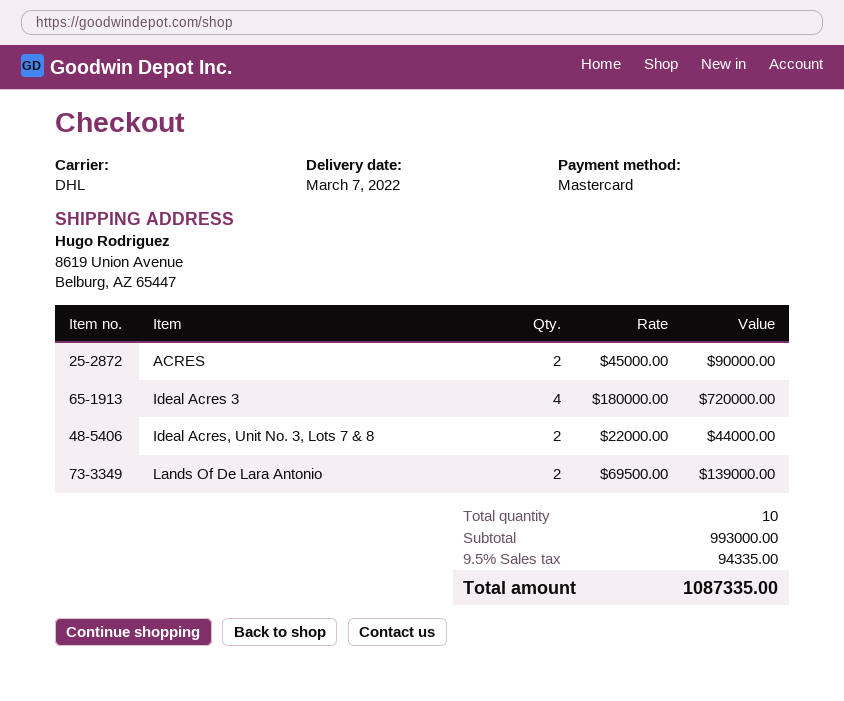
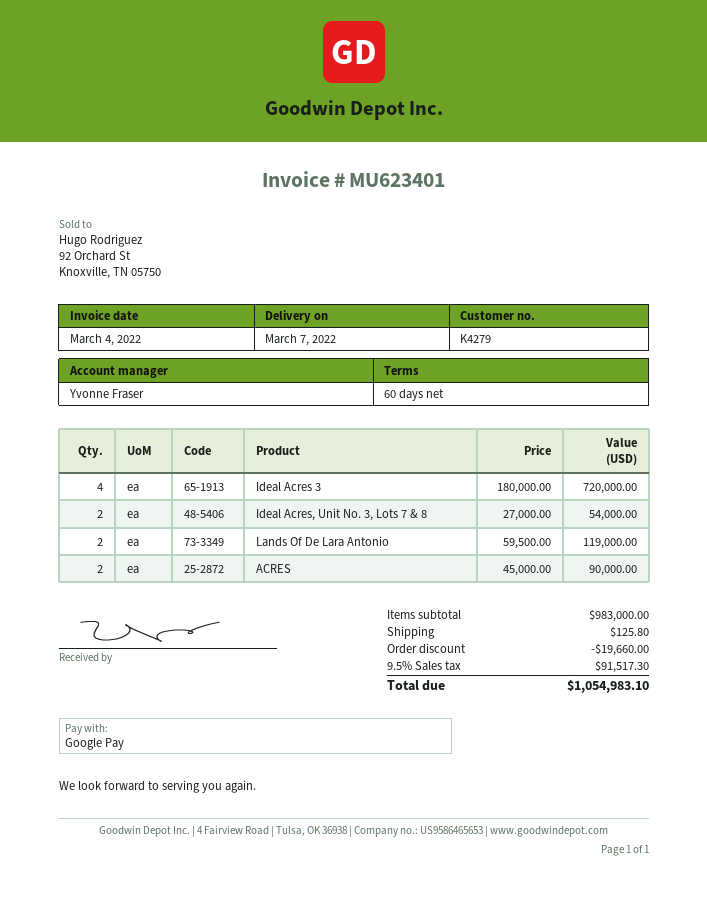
payment method: Mastercard -> Google Pay
Ideal Acres, Unit No. 3, Lots 7 & 8: 2 x 22000.00 = 44000.00 -> 2 x 27000.00 = 54000.00
Lands Of De Lara Antonio: 2 x 69500.00 = 139000.00 -> 2 x 59500.00 = 119000.00
subtotal: 993000.00 -> 983000.00
discount: none -> 19660.00
shipping: none -> 125.80
tax: 9.5% = 94335.00 -> 9.5% = 91517.30
total: 1087335.00 -> 1054983.10

